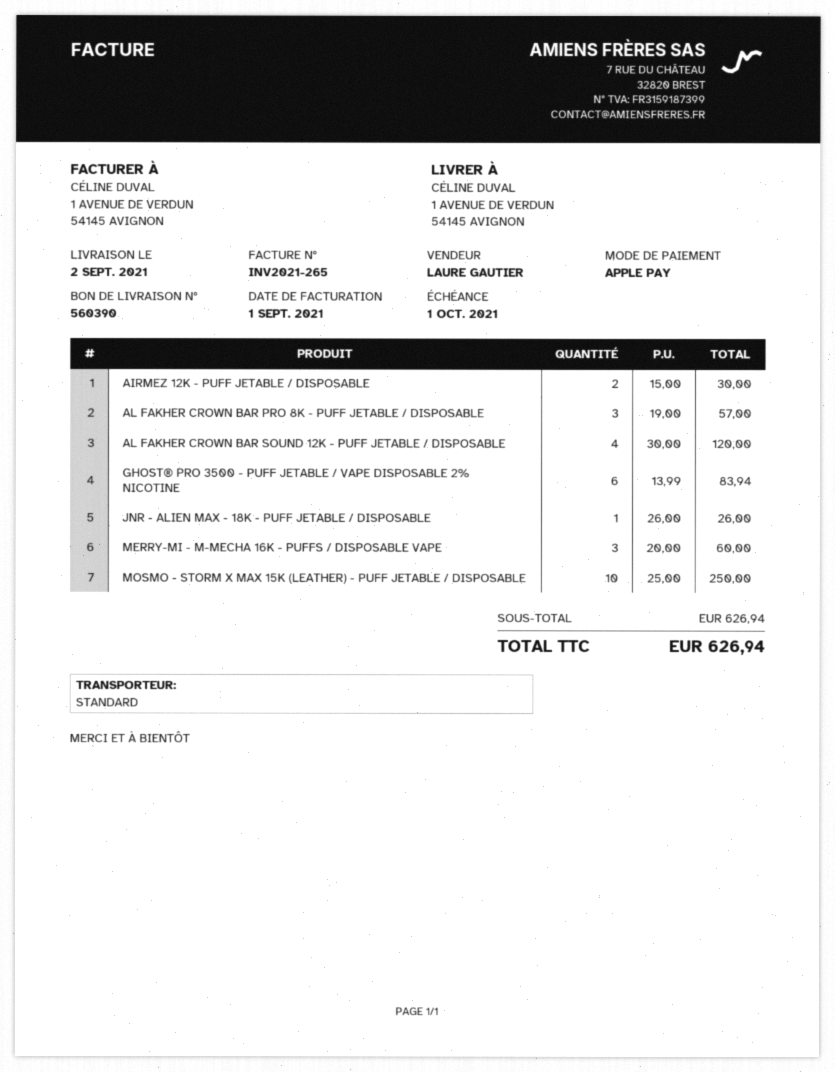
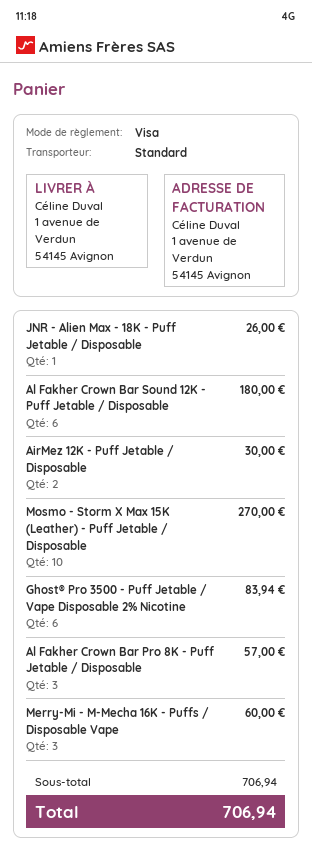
payment method: Apple Pay -> Visa
AL FAKHER CROWN BAR SOUND 12K - PUFF JETABLE / DISPOSABLE: 4 for 120.00 -> 6 for 180.00
MOSMO - STORM X MAX 15K (LEATHER) - PUFF JETABLE / DISPOSABLE: 10 for 250.00 -> 10 for 270.00
subtotal: 626.94 -> 706.94
total: 626.94 -> 706.94

